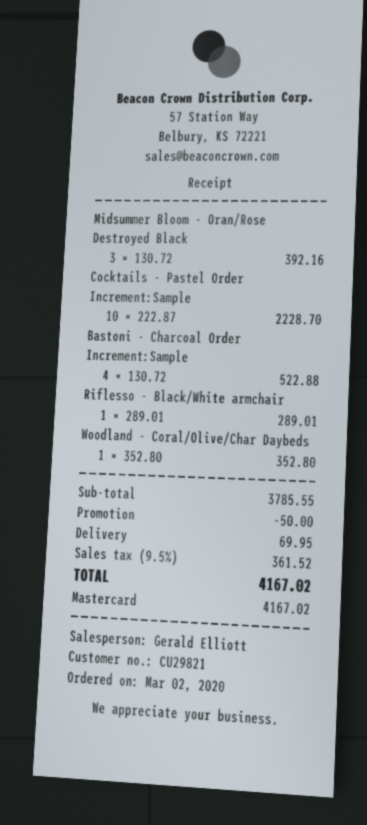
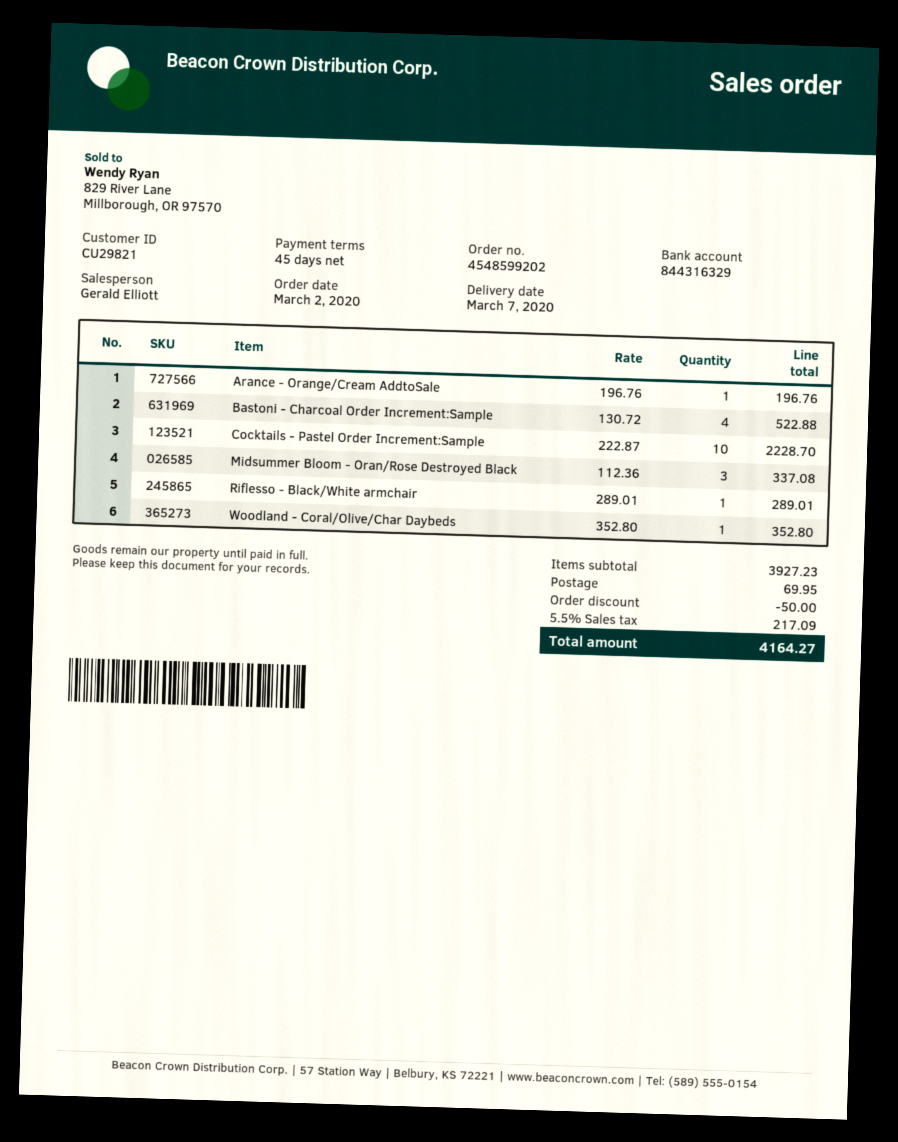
Midsummer Bloom - Oran/Rose Destroyed Black: 3 x 130.72 = 392.16 -> 3 x 112.36 = 337.08
Arance - Orange/Cream AddtoSale: none -> 1 x 196.76 = 196.76
subtotal: 3785.55 -> 3927.23
tax: 9.5% = 361.52 -> 5.5% = 217.09
total: 4167.02 -> 4164.27

